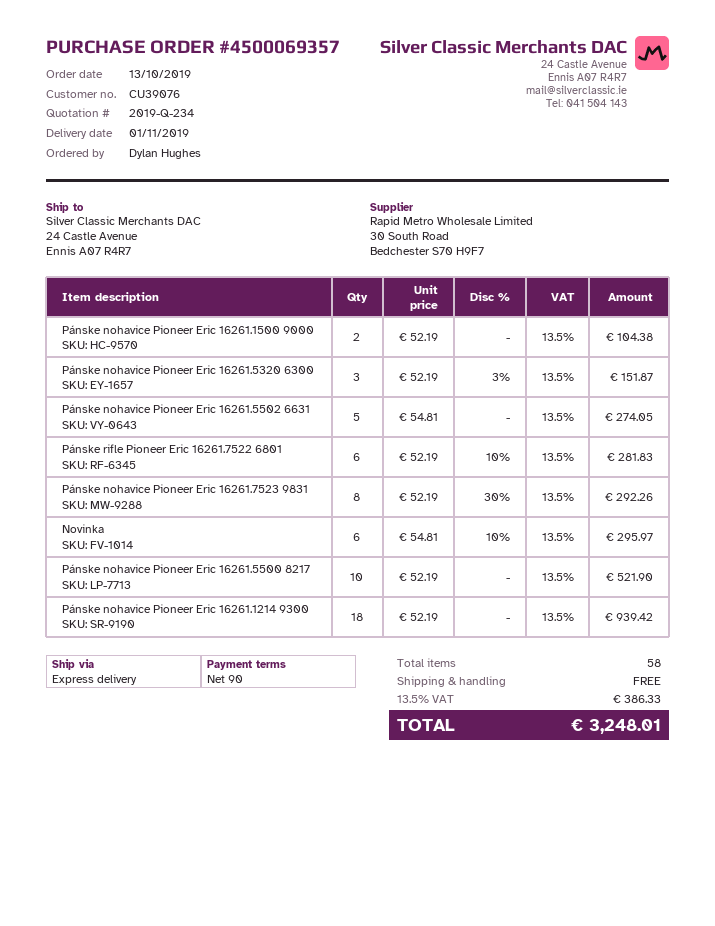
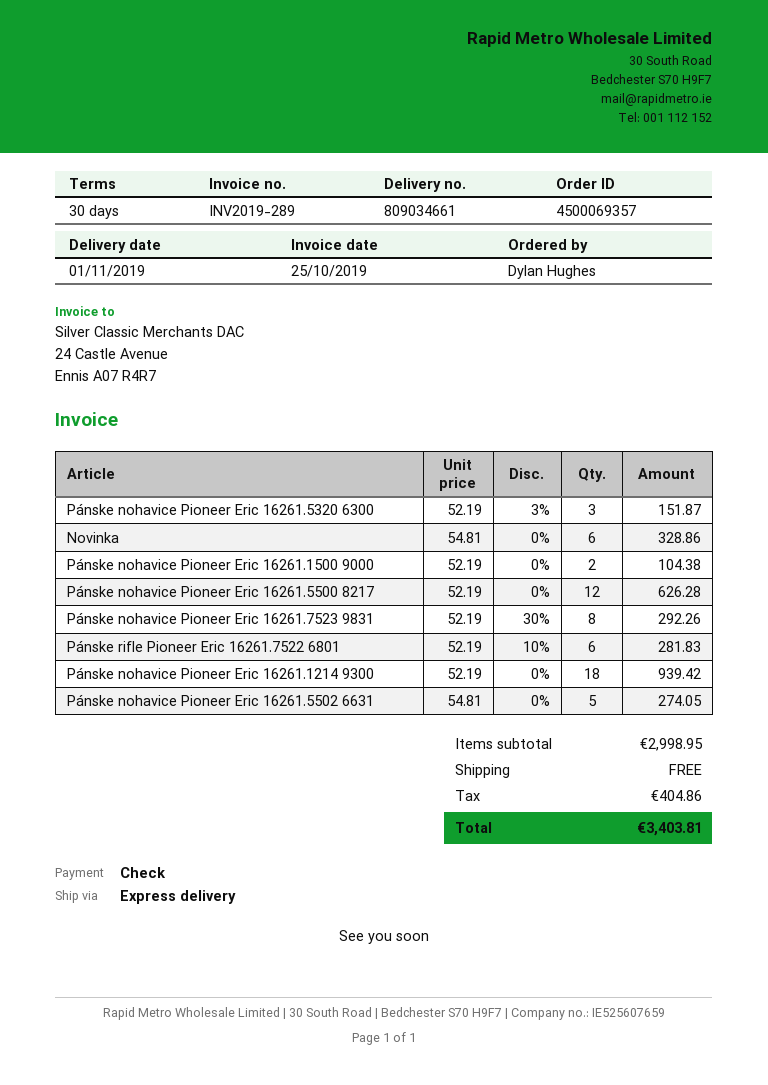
payment terms: 90 days -> 30 days
Novinka: 6 x 54.81 - 10% = 295.97 -> 6 x 54.81 = 328.86
Pánske nohavice Pioneer Eric 16261.5500 8217: 10 x 52.19 = 521.90 -> 12 x 52.19 = 626.28
tax: 386.33 -> 404.86
total: 3248.01 -> 3403.81

